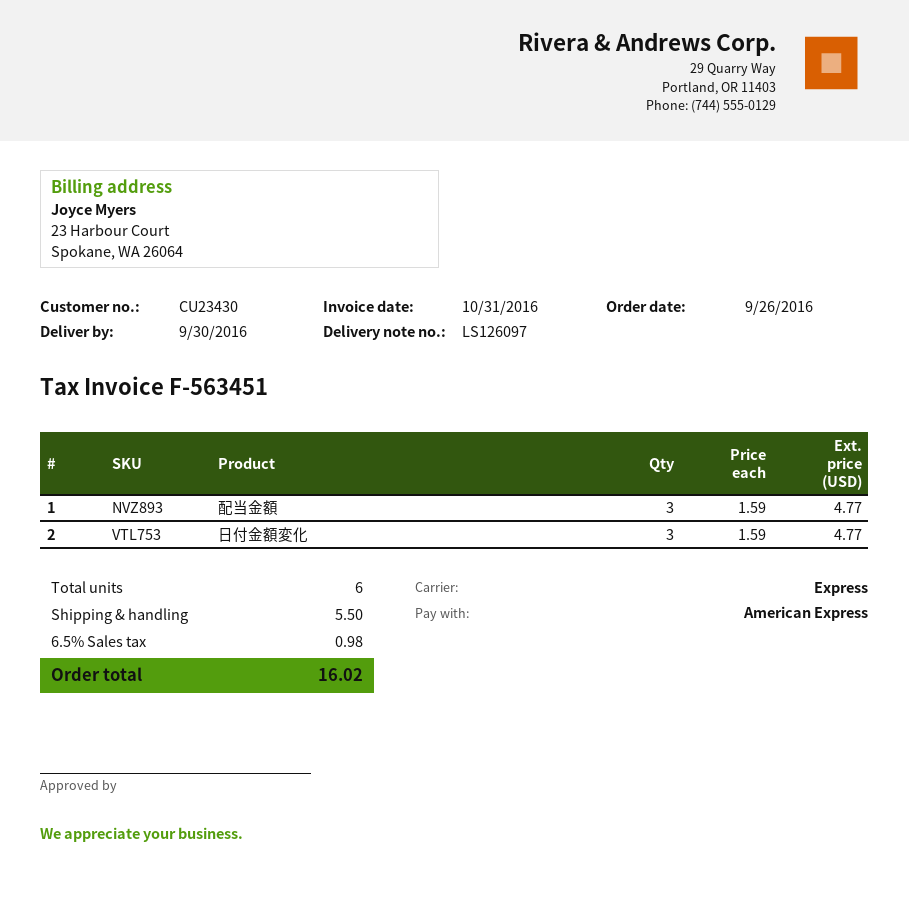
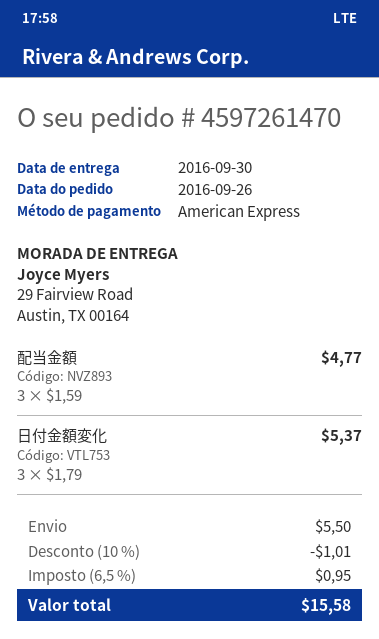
日付金額変化: 3 x 1.59 = 4.77 -> 3 x 1.79 = 5.37
discount: none -> 10% = 1.01
tax: 6.5% = 0.98 -> 6.5% = 0.95
total: 16.02 -> 15.58

